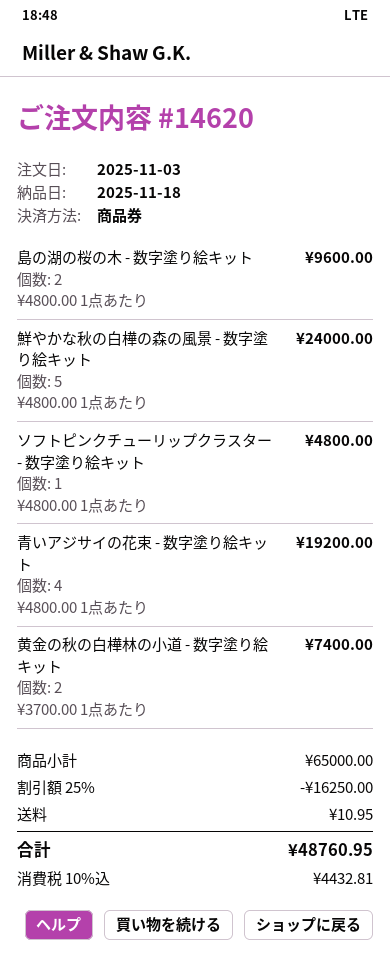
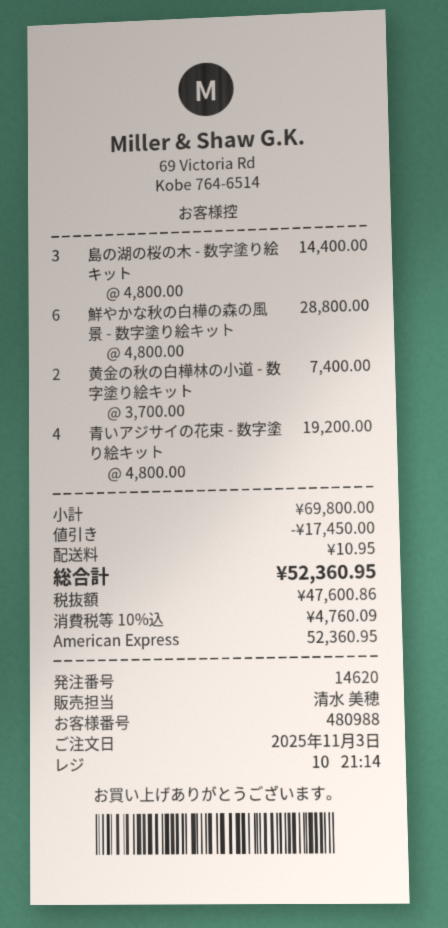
payment method: gift card -> American Express
島の湖の桜の木 - 数字塗り絵キット: 2 x 4800.00 = 9600.00 -> 3 x 4800.00 = 14400.00
鮮やかな秋の白樺の森の風景 - 数字塗り絵キット: 5 x 4800.00 = 24000.00 -> 6 x 4800.00 = 28800.00
ソフトピンクチューリップクラスター - 数字塗り絵キット: 1 x 4800.00 = 4800.00 -> none
subtotal: 65000.00 -> 69800.00
discount: 16250.00 -> 17450.00
tax: 10% = 4432.81 -> 10% = 4760.09
total: 48760.95 -> 52360.95

